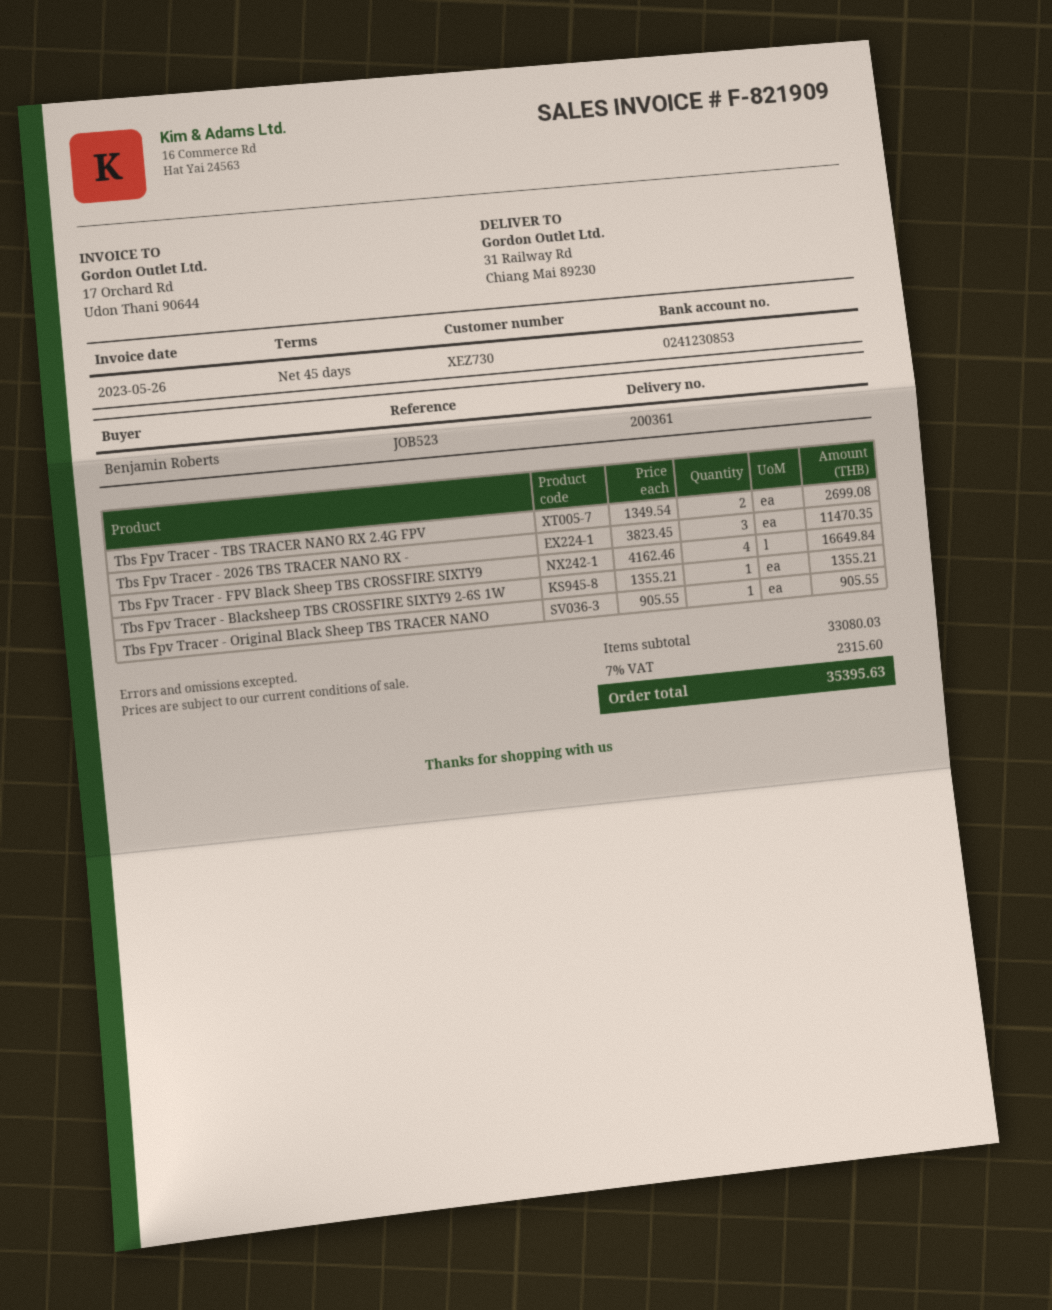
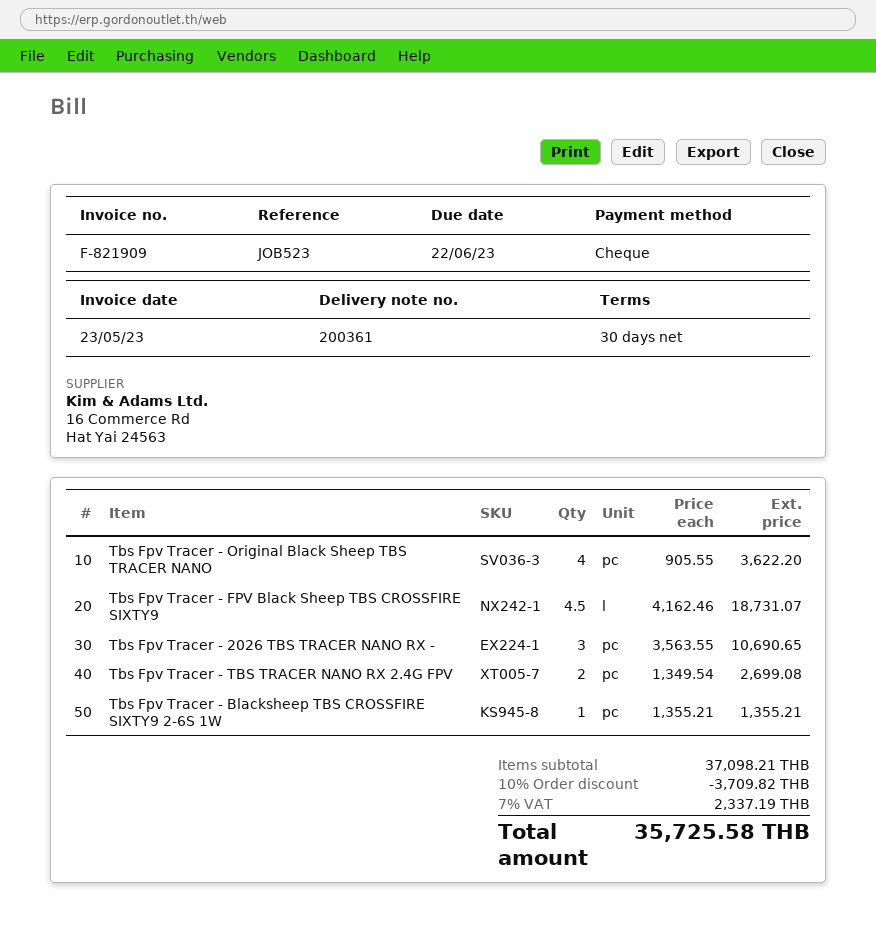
invoice date: 2023-05-26 -> 2023-05-23
payment terms: 45 days -> 30 days
Tbs Fpv Tracer - 2026 TBS TRACER NANO RX -: 3 x 3823.45 = 11470.35 -> 3 x 3563.55 = 10690.65
Tbs Fpv Tracer - FPV Black Sheep TBS CROSSFIRE SIXTY9: 4 x 4162.46 = 16649.84 -> 4.5 x 4162.46 = 18731.07
Tbs Fpv Tracer - Original Black Sheep TBS TRACER NANO: 1 x 905.55 = 905.55 -> 4 x 905.55 = 3622.20
subtotal: 33080.03 -> 37098.21
discount: none -> 10% = 3709.82
tax: 7% = 2315.60 -> 7% = 2337.19
total: 35395.63 -> 35725.58

